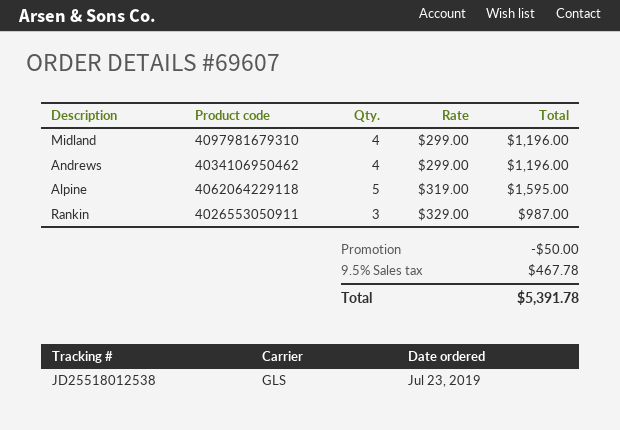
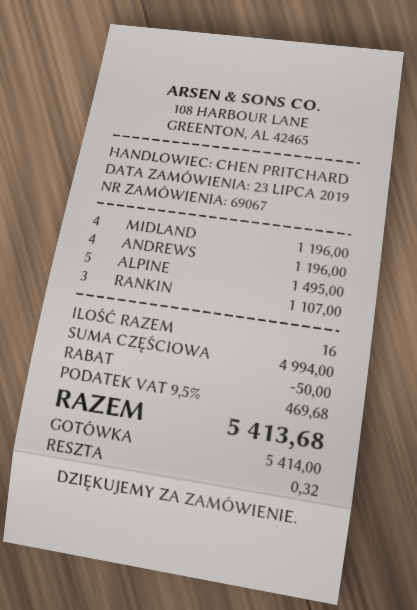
order number: 69607 -> 69067
Alpine: 5 for 1595.00 -> 5 for 1495.00
Rankin: 3 for 987.00 -> 3 for 1107.00
tax: 9.5% = 467.78 -> 9.5% = 469.68
total: 5391.78 -> 5413.68

